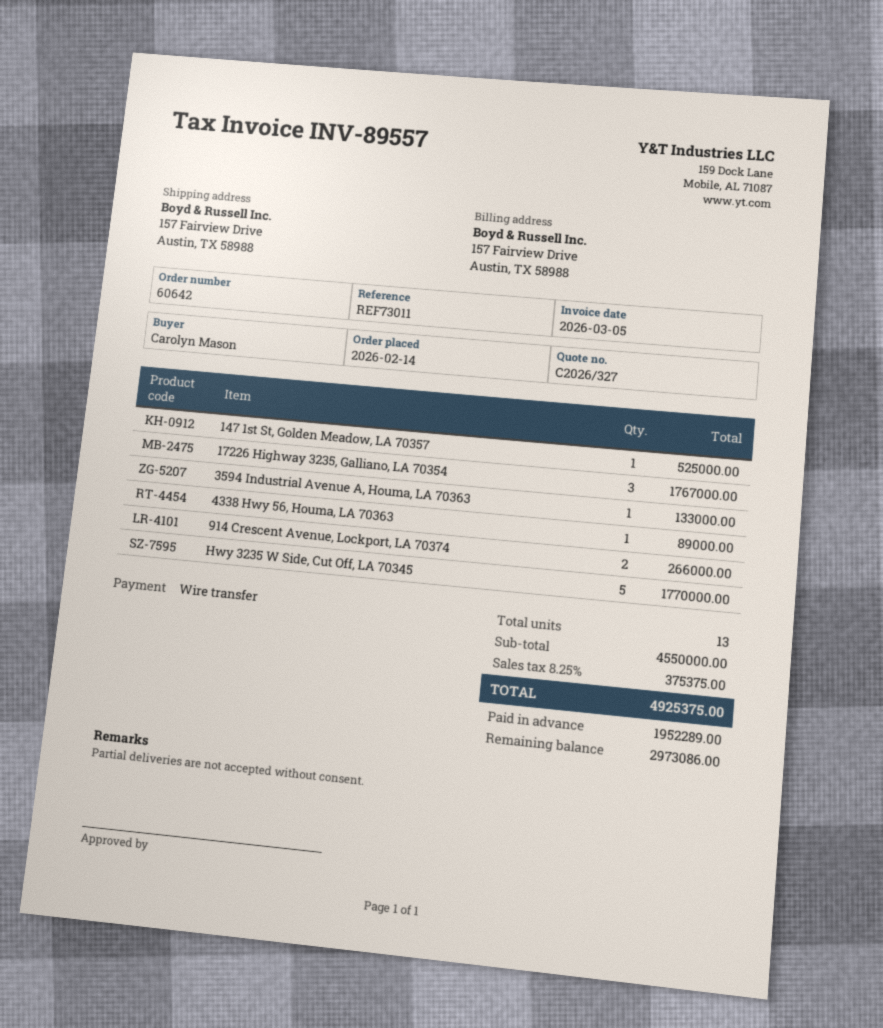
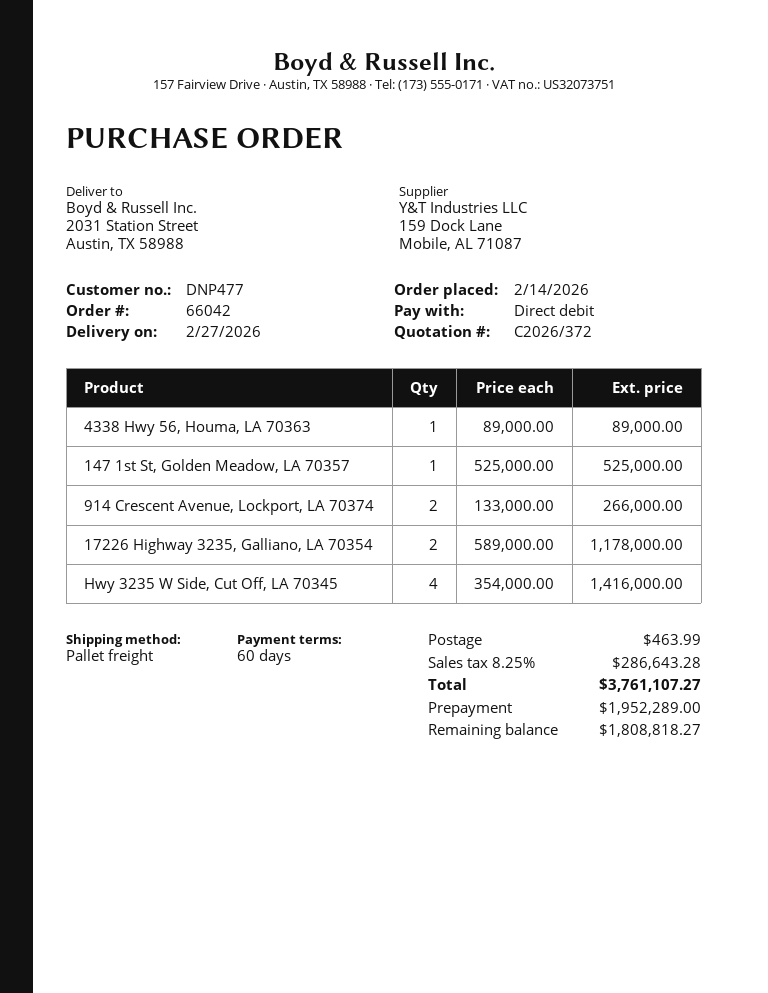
quote number: C2026/327 -> C2026/372
order number: 60642 -> 66042
payment method: bank transfer -> direct debit
ship to: 157 Fairview Drive, Austin, TX 58988 -> 2031 Station Street, Austin, TX 58988
17226 Highway 3235, Galliano, LA 70354: 3 for 1767000.00 -> 2 for 1178000.00
3594 Industrial Avenue A, Houma, LA 70363: 1 for 133000.00 -> none
Hwy 3235 W Side, Cut Off, LA 70345: 5 for 1770000.00 -> 4 for 1416000.00
shipping: none -> 463.99
tax: 8.25% = 375375.00 -> 8.25% = 286643.28
total: 4925375.00 -> 3761107.27
balance: 2973086.00 -> 1808818.27

